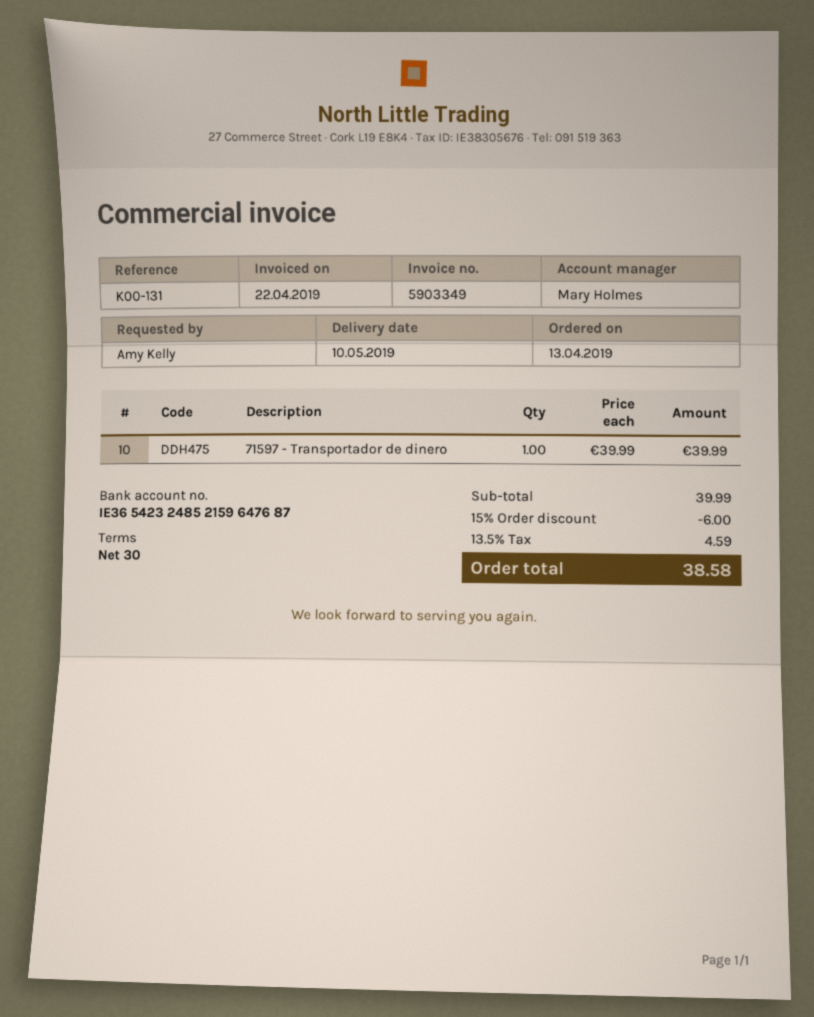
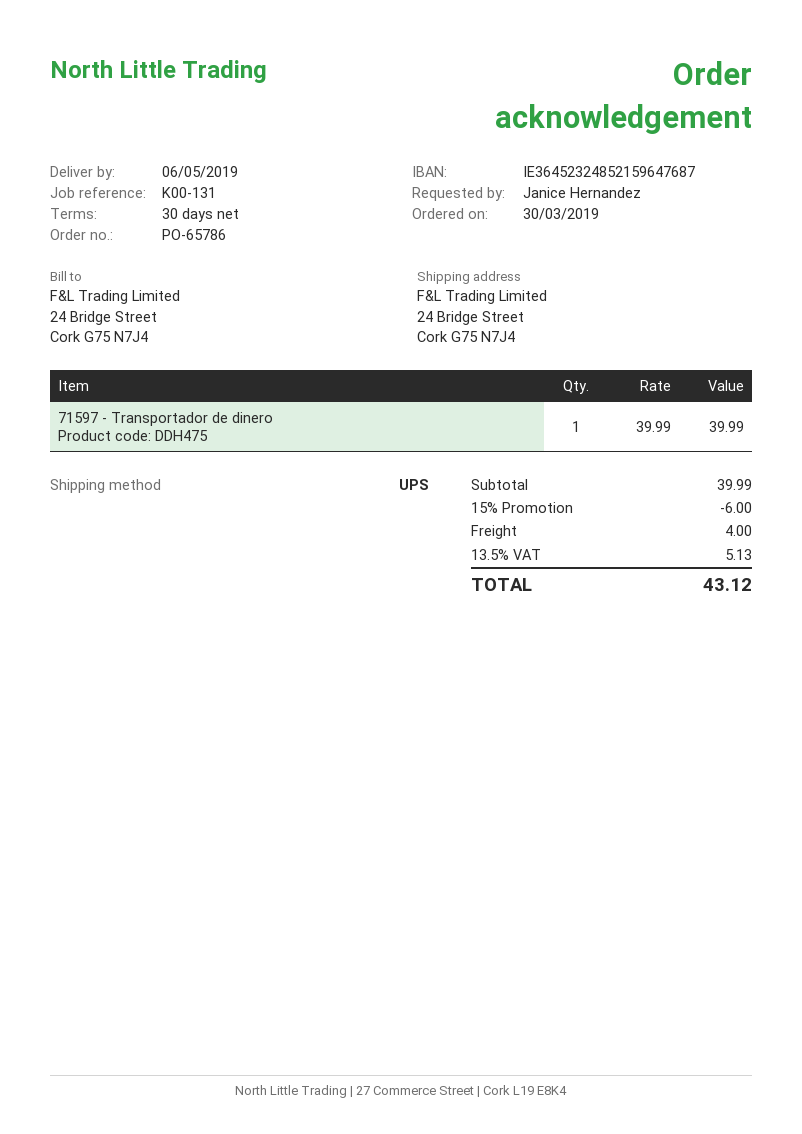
order date: 2019-04-13 -> 2019-03-30
delivery date: 2019-05-10 -> 2019-05-06
ordered by: Amy Kelly -> Janice Hernandez
bank account: IE36542324852159647687 -> IE36452324852159647687
shipping: none -> 4.00
tax: 13.5% = 4.59 -> 13.5% = 5.13
total: 38.58 -> 43.12

